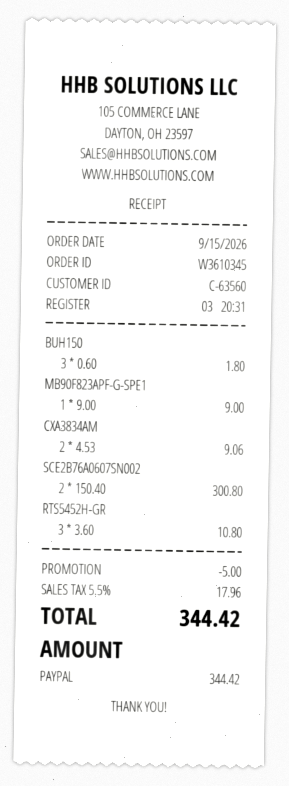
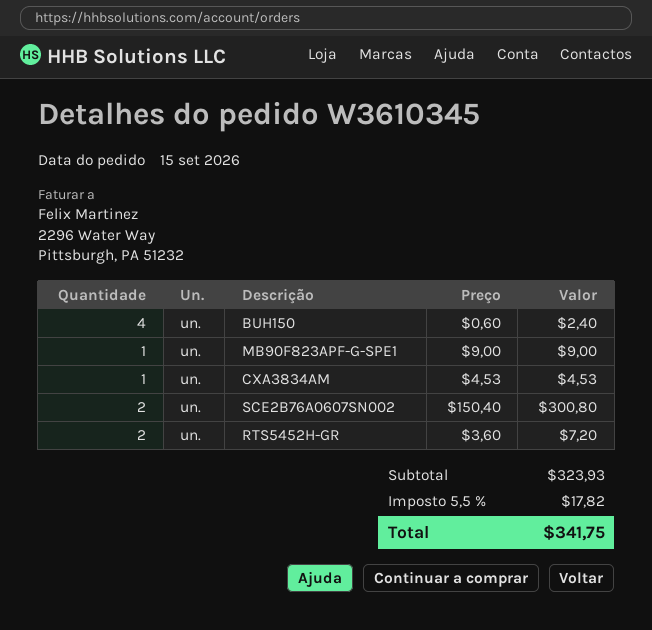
BUH150: 3 x 0.60 = 1.80 -> 4 x 0.60 = 2.40
CXA3834AM: 2 x 4.53 = 9.06 -> 1 x 4.53 = 4.53
RTS5452H-GR: 3 x 3.60 = 10.80 -> 2 x 3.60 = 7.20
discount: 5.00 -> none
tax: 5.5% = 17.96 -> 5.5% = 17.82
total: 344.42 -> 341.75

